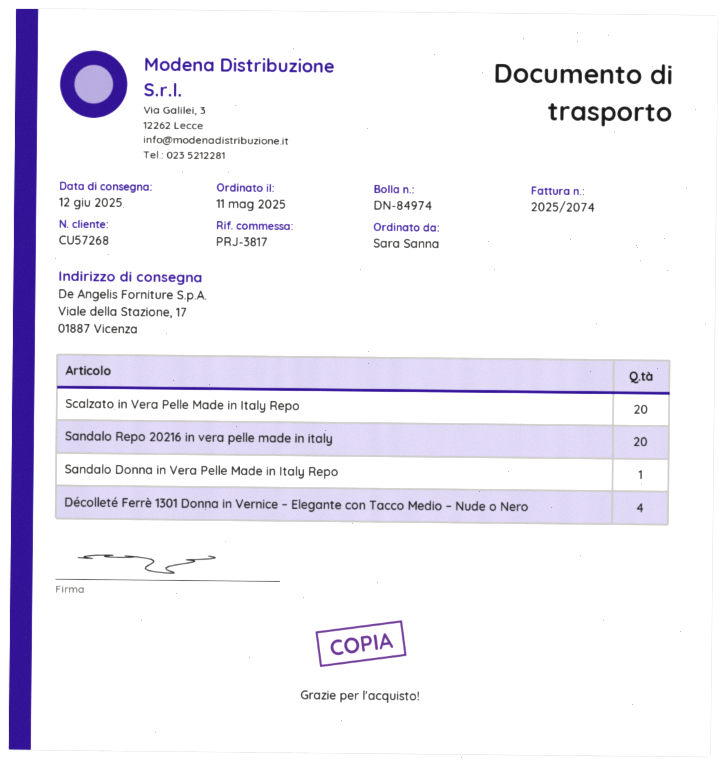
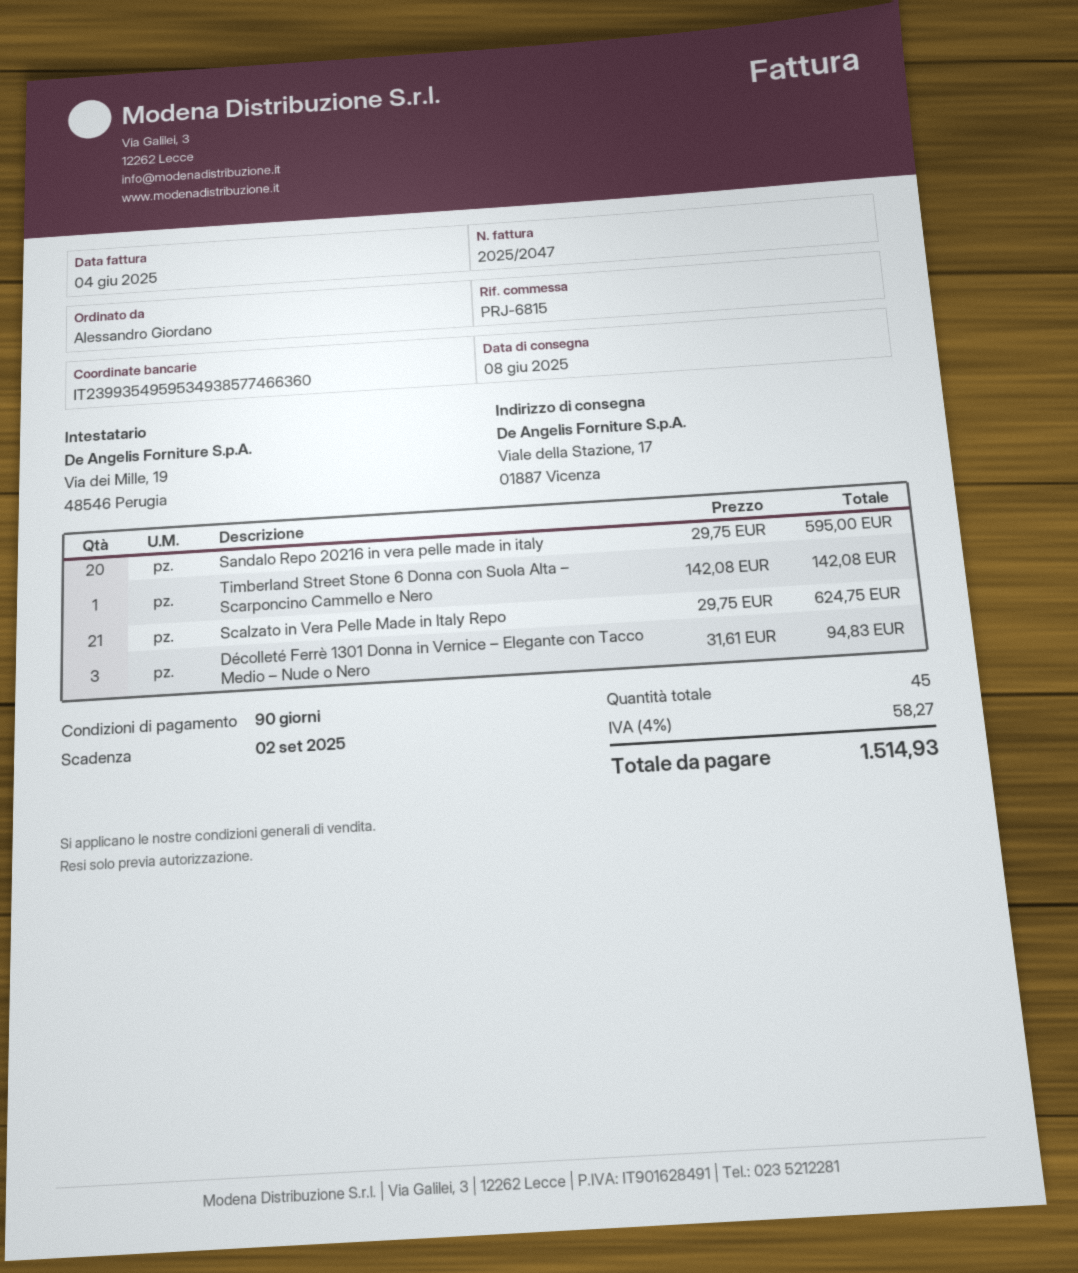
delivery date: 2025-06-12 -> 2025-06-08
invoice number: 2025/2074 -> 2025/2047
reference: PRJ-3817 -> PRJ-6815
ordered by: Sara Sanna -> Alessandro Giordano
Scalzato in Vera Pelle Made in Italy Repo: 20 -> 21
Sandalo Donna in Vera Pelle Made in Italy Repo: 1 -> none
Décolleté Ferrè 1301 Donna in Vernice – Elegante con Tacco Medio – Nude o Nero: 4 -> 3
Timberland Street Stone 6 Donna con Suola Alta – Scarponcino Cammello e Nero: none -> 1

